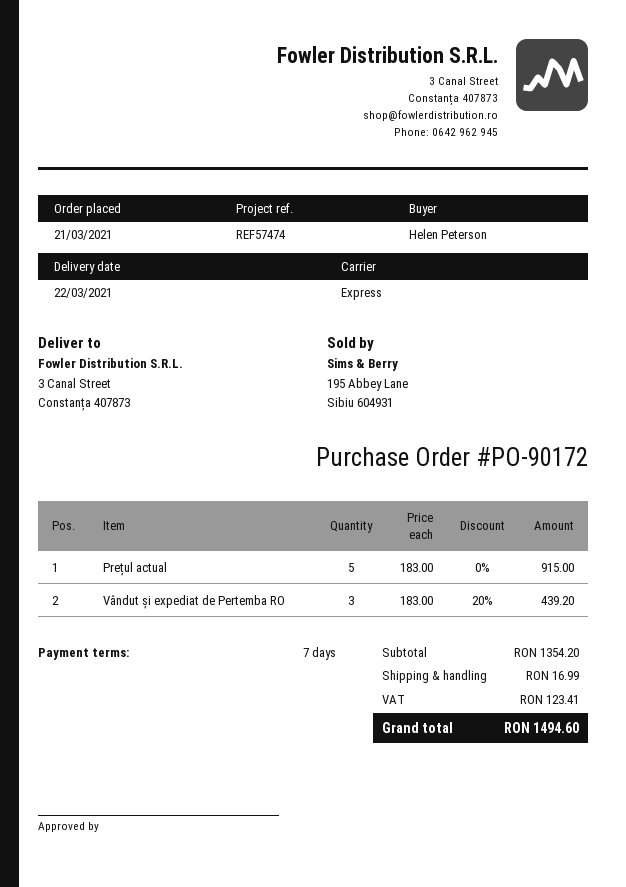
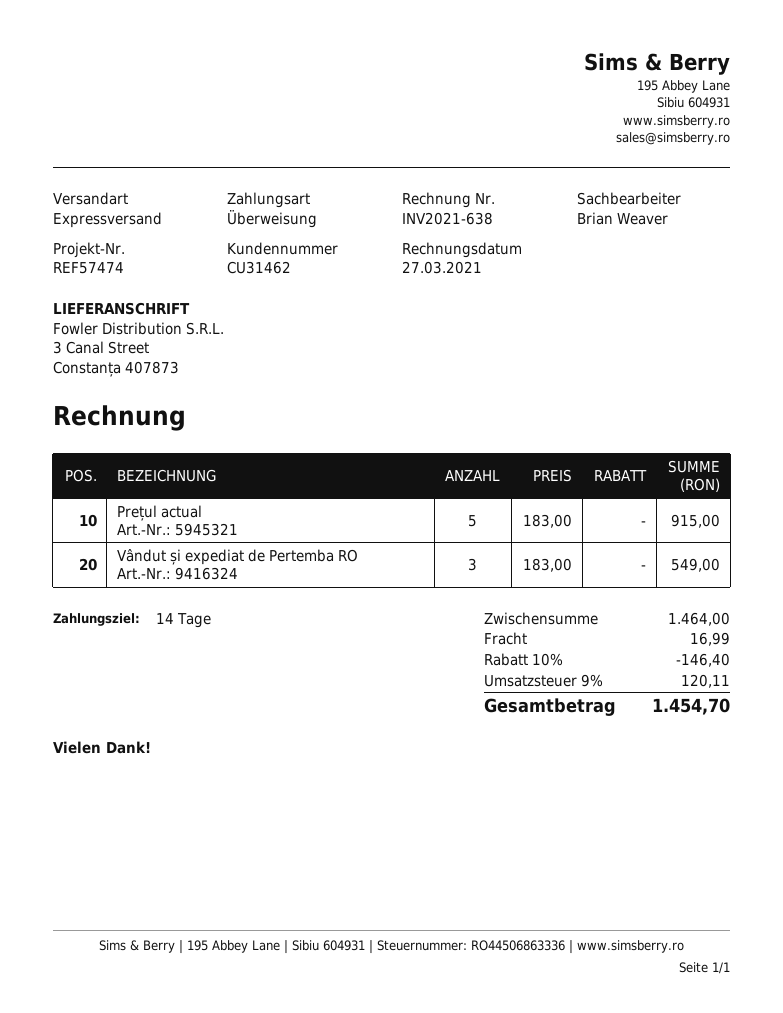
payment terms: 7 days -> 14 days
Vândut și expediat de Pertemba RO: 3 x 183.00 - 20% = 439.20 -> 3 x 183.00 = 549.00
subtotal: 1354.20 -> 1464.00
discount: none -> 10% = 146.40
tax: 123.41 -> 120.11
total: 1494.60 -> 1454.70

